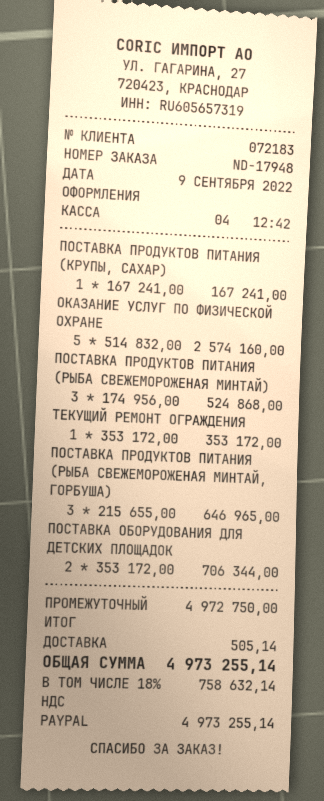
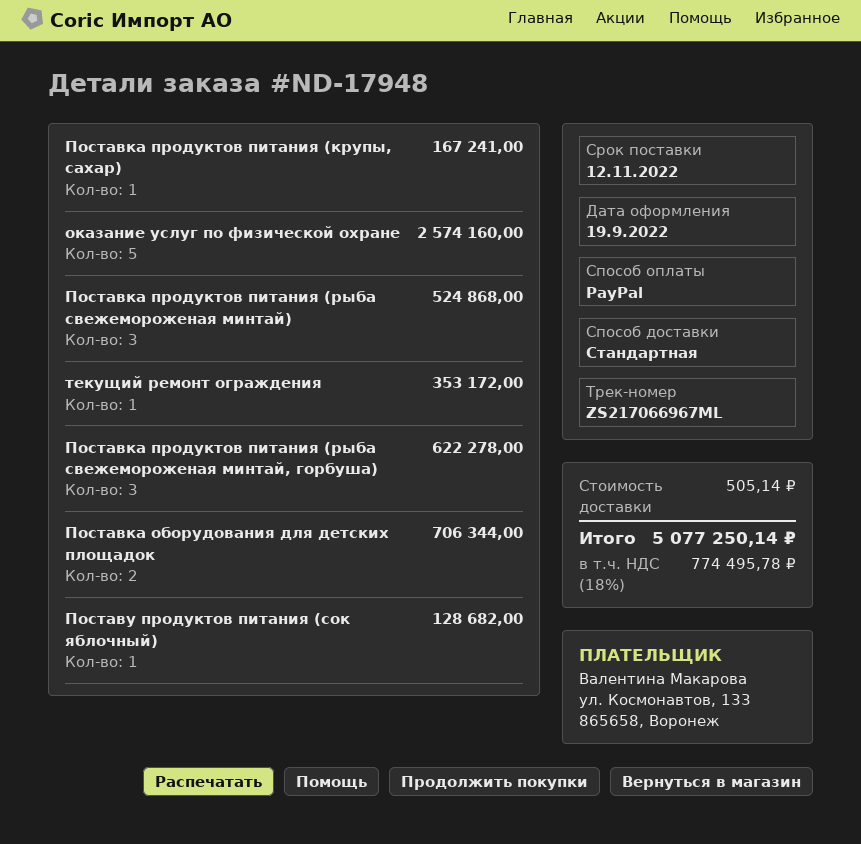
order date: 2022-09-09 -> 2022-09-19
ПОСТАВКА ПРОДУКТОВ ПИТАНИЯ (РЫБА СВЕЖЕМОРОЖЕНАЯ МИНТАЙ, ГОРБУША): 3 for 646965.00 -> 3 for 622278.00
Поставу продуктов питания (сок яблочный): none -> 1 for 128682.00
tax: 18% = 758632.14 -> 18% = 774495.78
total: 4973255.14 -> 5077250.14

